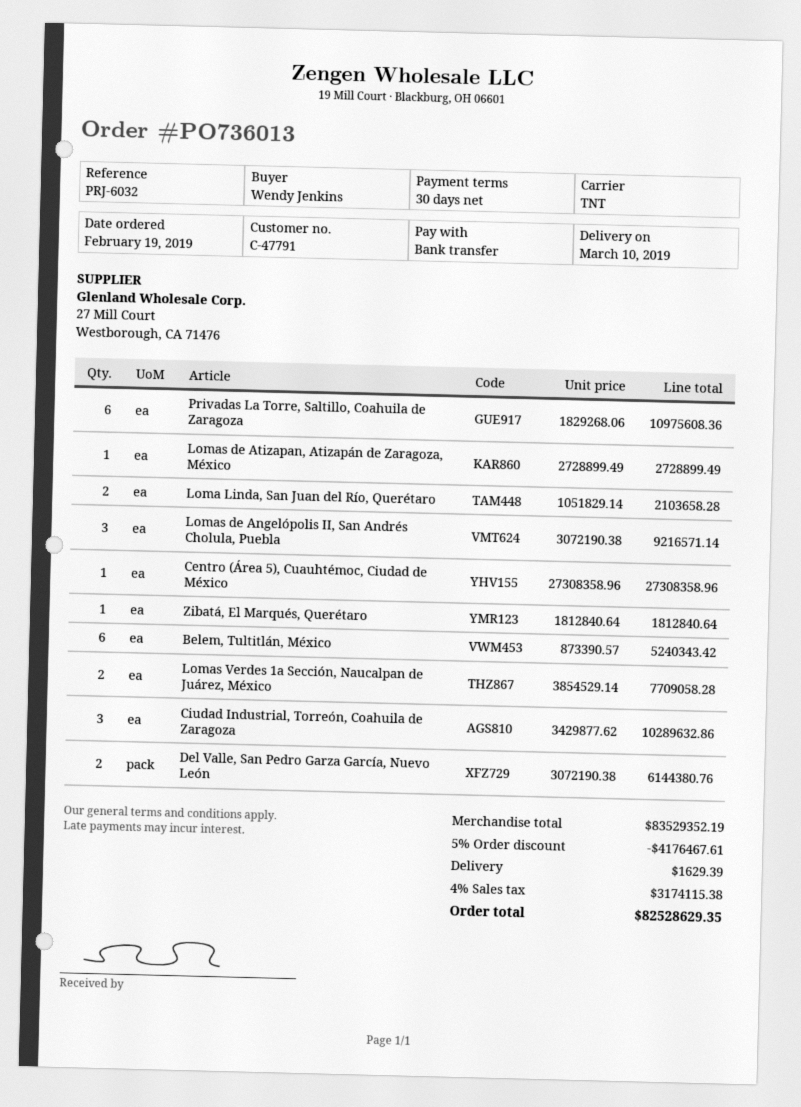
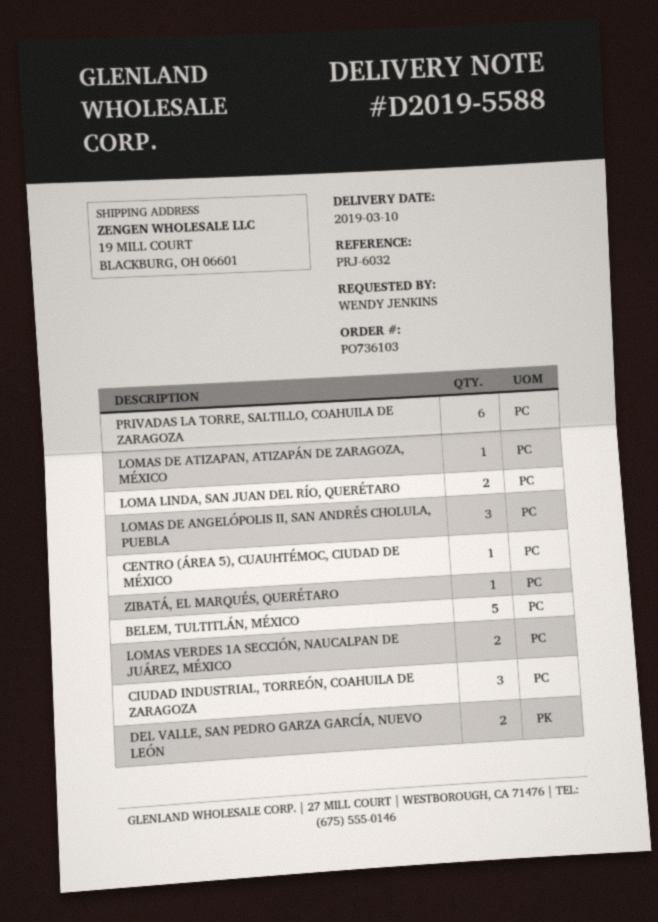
order number: PO736013 -> PO736103
Belem, Tultitlán, México: 6 -> 5

